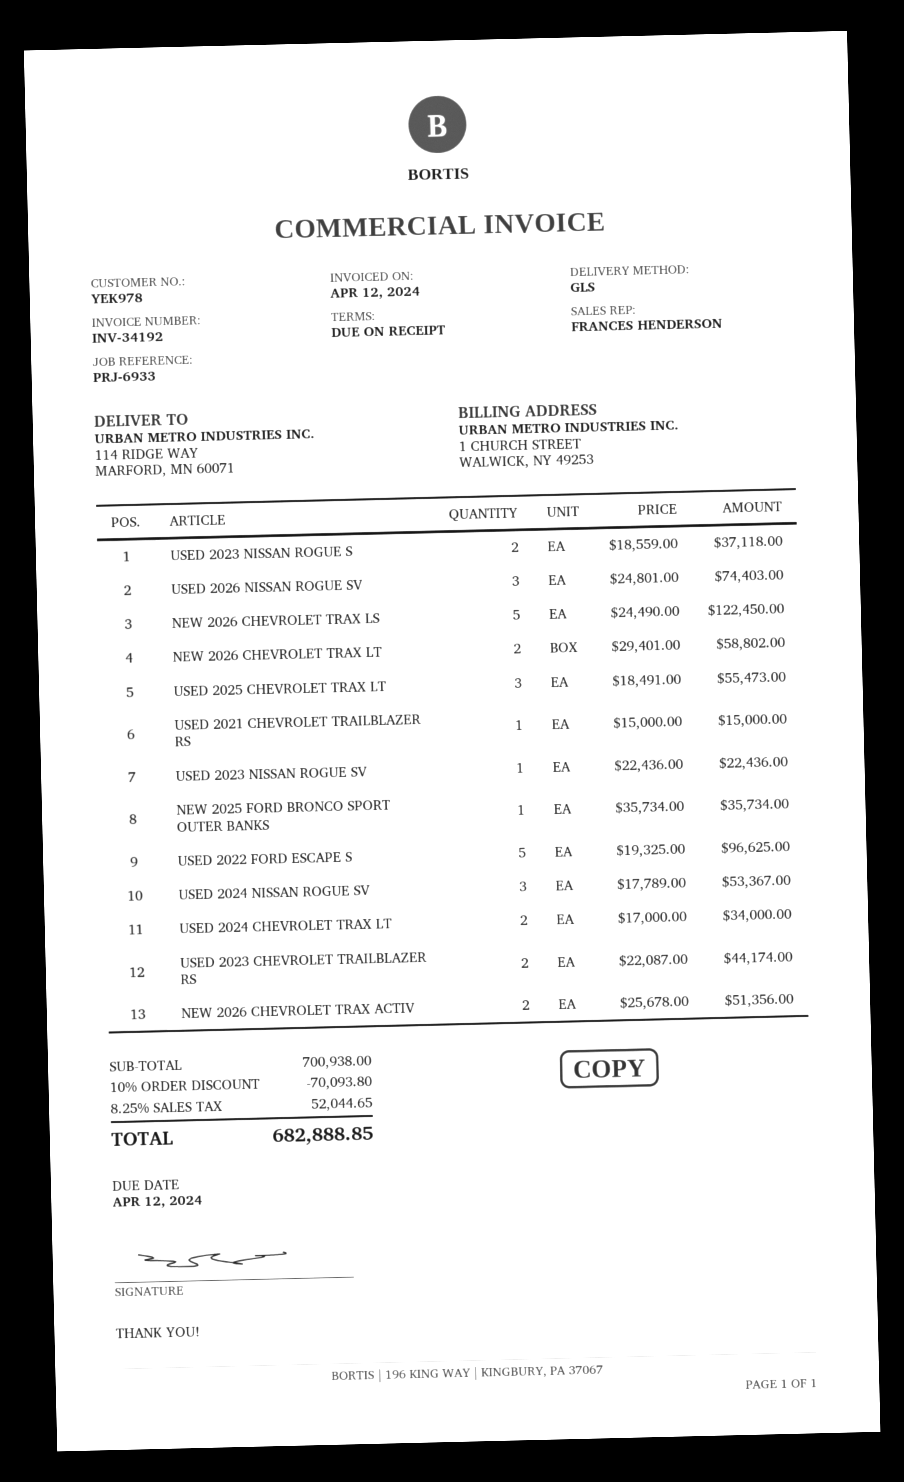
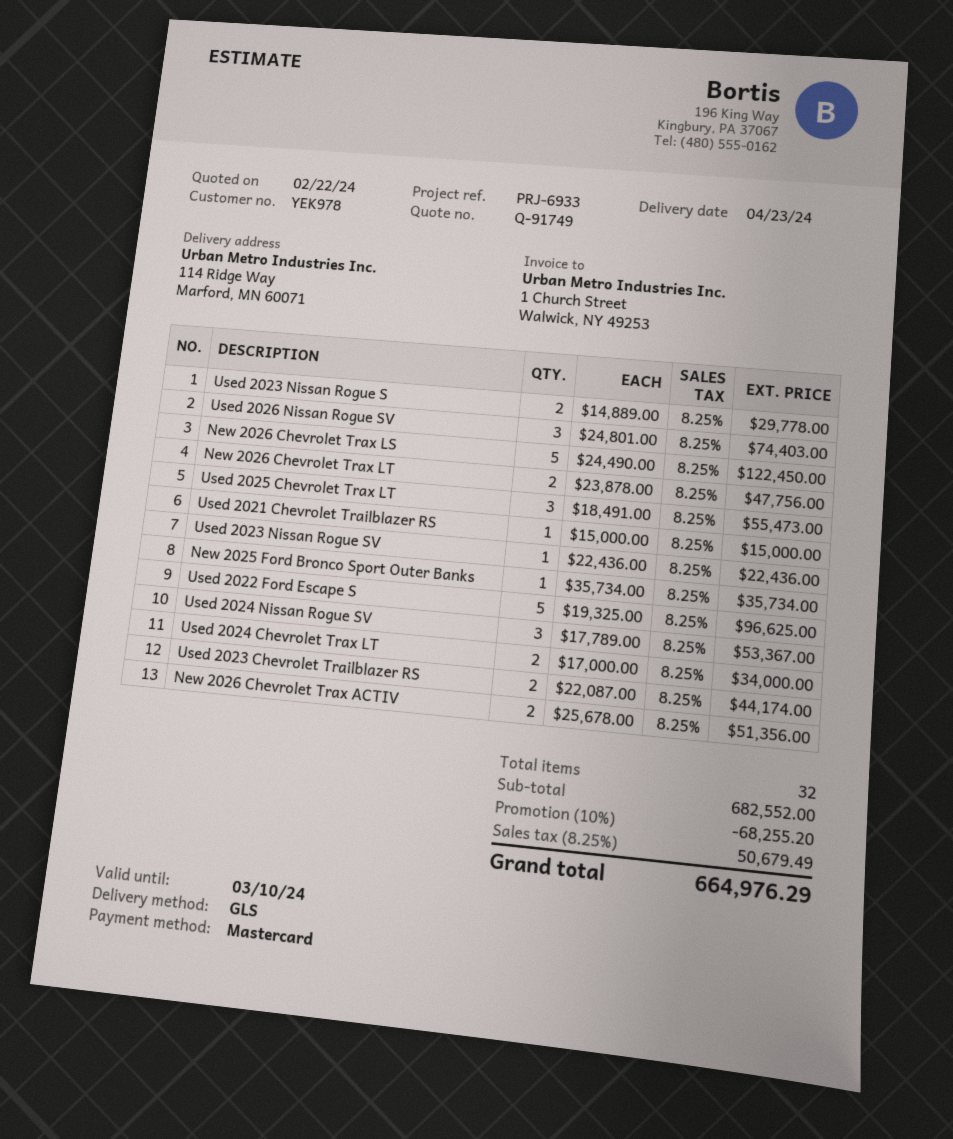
USED 2023 NISSAN ROGUE S: 2 x 18559.00 = 37118.00 -> 2 x 14889.00 = 29778.00
NEW 2026 CHEVROLET TRAX LT: 2 x 29401.00 = 58802.00 -> 2 x 23878.00 = 47756.00
subtotal: 700938.00 -> 682552.00
discount: 10% = 70093.80 -> 10% = 68255.20
tax: 8.25% = 52044.65 -> 8.25% = 50679.49
total: 682888.85 -> 664976.29

